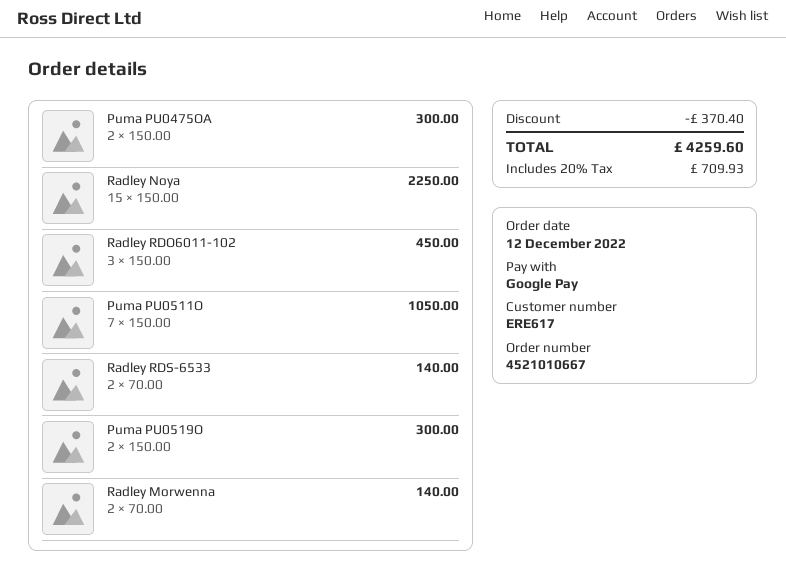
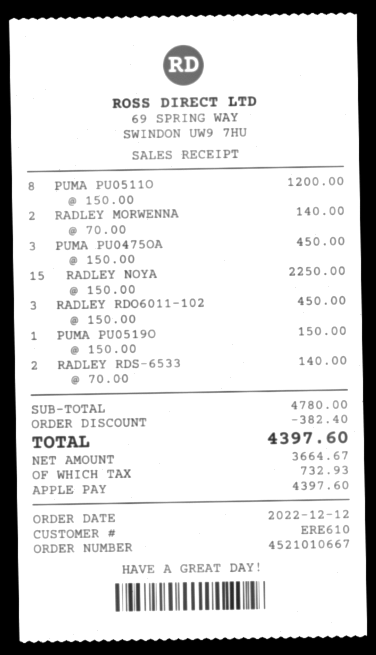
customer number: ERE617 -> ERE610
payment method: Google Pay -> Apple Pay
Puma PU0475OA: 2 x 150.00 = 300.00 -> 3 x 150.00 = 450.00
Puma PU0511O: 7 x 150.00 = 1050.00 -> 8 x 150.00 = 1200.00
Puma PU0519O: 2 x 150.00 = 300.00 -> 1 x 150.00 = 150.00
discount: 370.40 -> 382.40
tax: 709.93 -> 732.93
total: 4259.60 -> 4397.60

